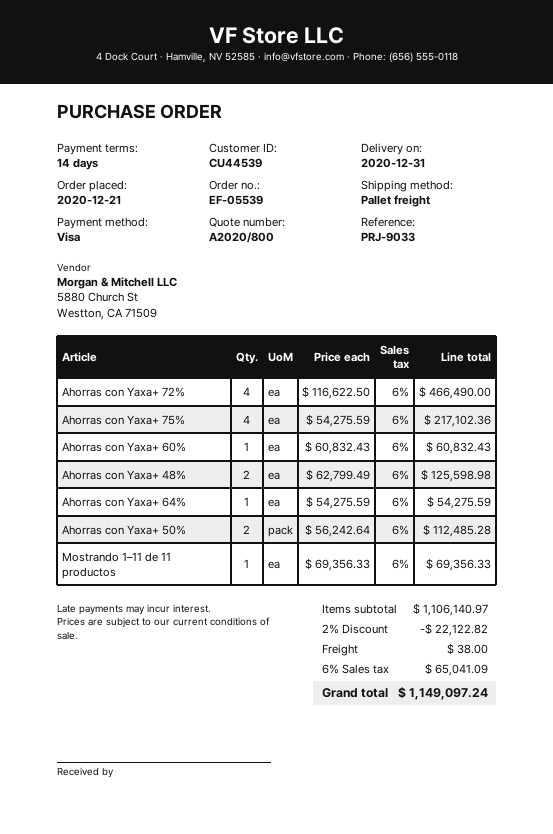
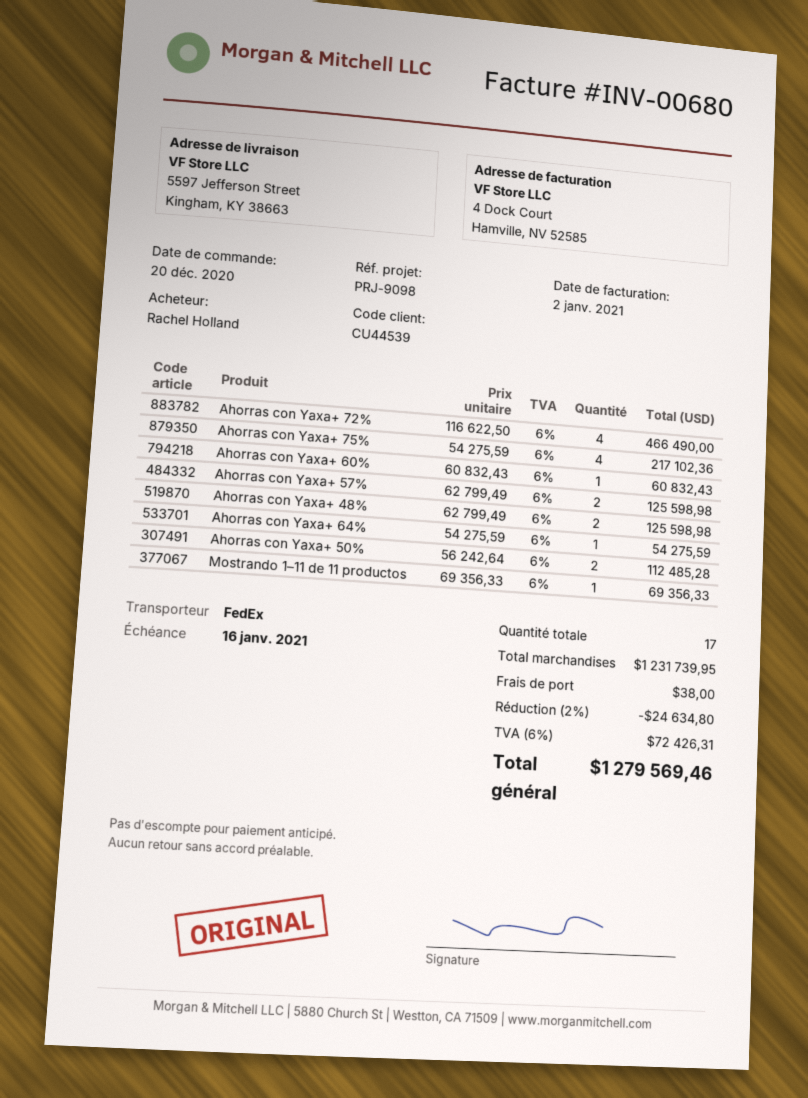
order date: 2020-12-21 -> 2020-12-20
reference: PRJ-9033 -> PRJ-9098
shipping method: pallet freight -> FedEx
Ahorras con Yaxa+ 57%: none -> 2 x 62799.49 = 125598.98
subtotal: 1106140.97 -> 1231739.95
discount: 2% = 22122.82 -> 2% = 24634.80
tax: 6% = 65041.09 -> 6% = 72426.31
total: 1149097.24 -> 1279569.46

